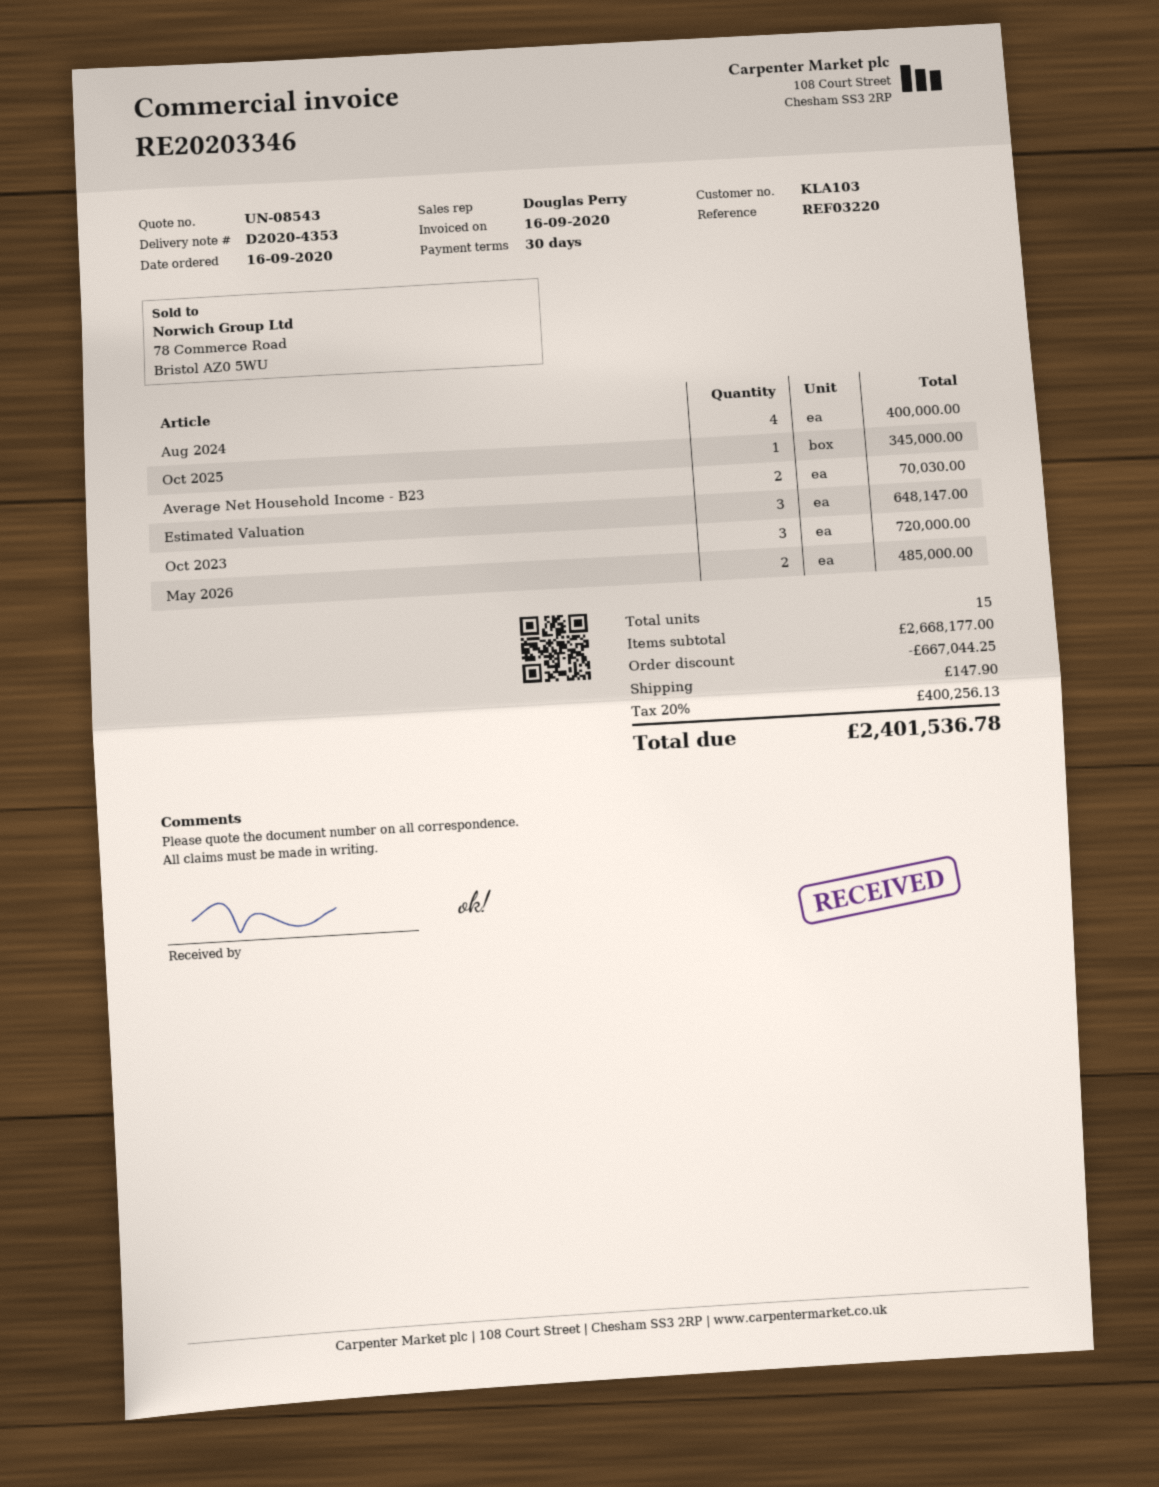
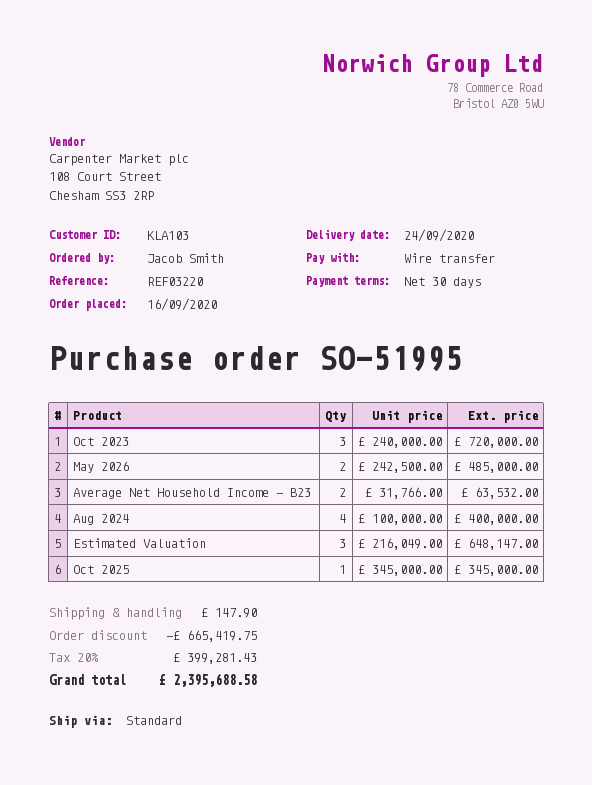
Average Net Household Income - B23: 2 for 70030.00 -> 2 for 63532.00
discount: 667044.25 -> 665419.75
tax: 20% = 400256.13 -> 20% = 399281.43
total: 2401536.78 -> 2395688.58

